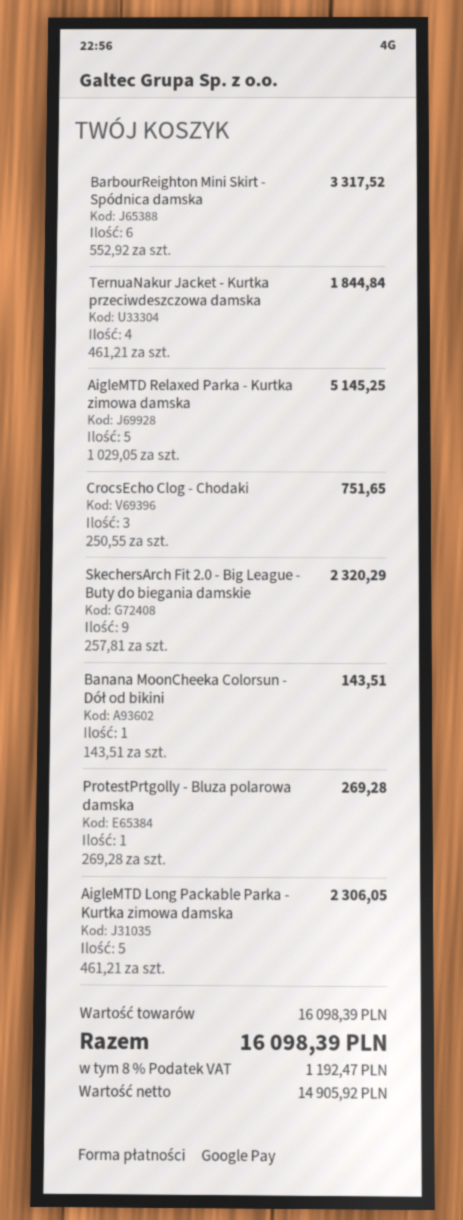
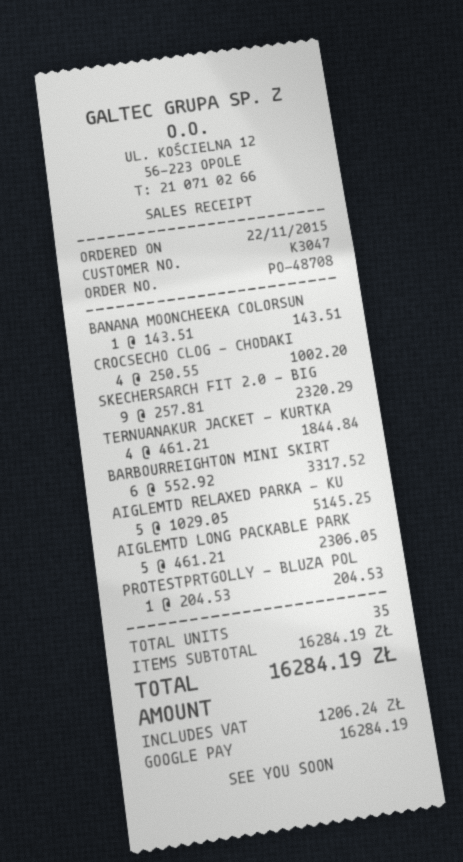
CrocsEcho Clog - Chodaki: 3 x 250.55 = 751.65 -> 4 x 250.55 = 1002.20
ProtestPrtgolly - Bluza polarowa damska: 1 x 269.28 = 269.28 -> 1 x 204.53 = 204.53
subtotal: 16098.39 -> 16284.19
tax: 1192.47 -> 1206.24
total: 16098.39 -> 16284.19

